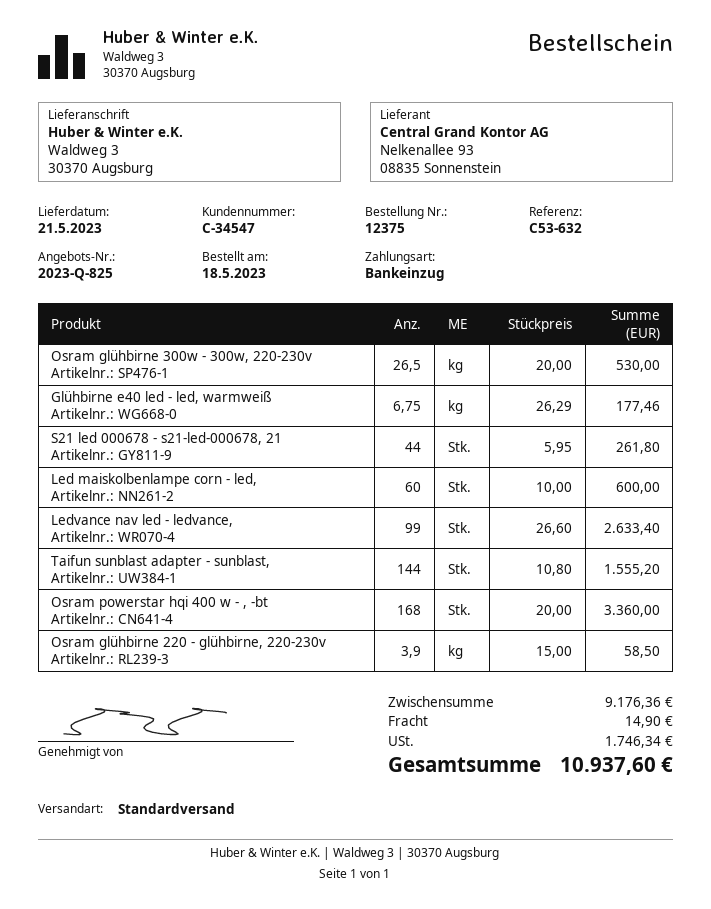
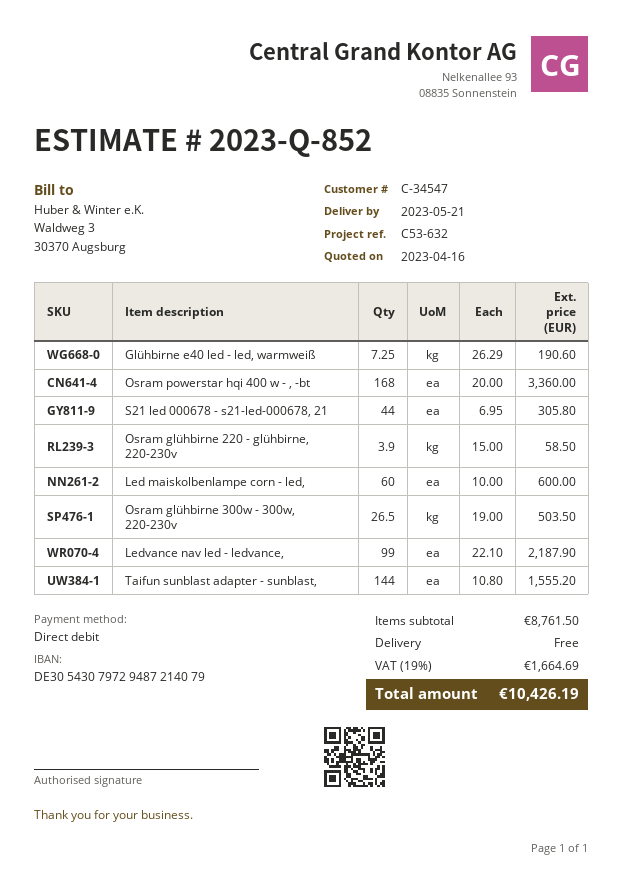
quote number: 2023-Q-825 -> 2023-Q-852
Osram glühbirne 300w - 300w, 220-230v: 26.5 x 20.00 = 530.00 -> 26.5 x 19.00 = 503.50
Glühbirne e40 led - led, warmweiß: 6.75 x 26.29 = 177.46 -> 7.25 x 26.29 = 190.60
S21 led 000678 - s21-led-000678, 21: 44 x 5.95 = 261.80 -> 44 x 6.95 = 305.80
Ledvance nav led - ledvance,: 99 x 26.60 = 2633.40 -> 99 x 22.10 = 2187.90
subtotal: 9176.36 -> 8761.50
shipping: 14.90 -> 0.00
tax: 1746.34 -> 1664.69
total: 10937.60 -> 10426.19

